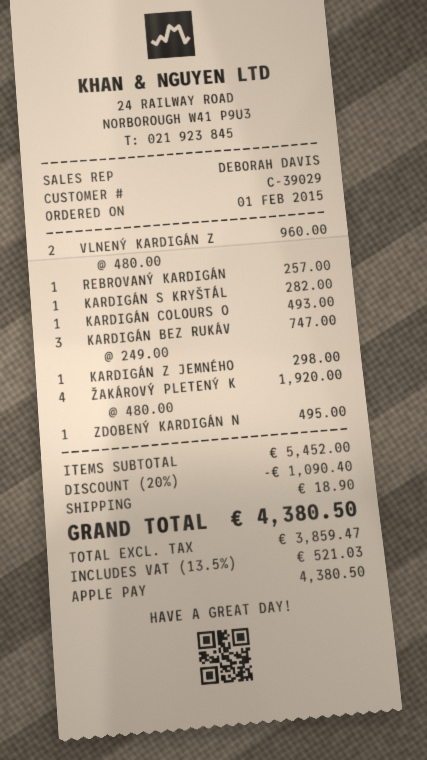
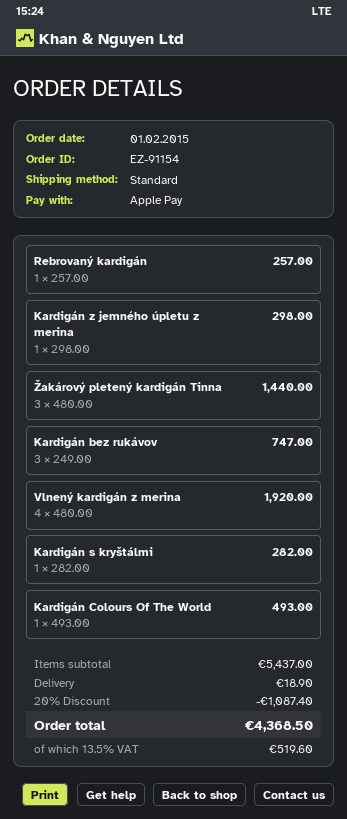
VLNENÝ KARDIGÁN Z: 2 x 480.00 = 960.00 -> 4 x 480.00 = 1920.00
ŽAKÁROVÝ PLETENÝ K: 4 x 480.00 = 1920.00 -> 3 x 480.00 = 1440.00
ZDOBENÝ KARDIGÁN N: 1 x 495.00 = 495.00 -> none
subtotal: 5452.00 -> 5437.00
discount: 20% = 1090.40 -> 20% = 1087.40
tax: 13.5% = 521.03 -> 13.5% = 519.60
total: 4380.50 -> 4368.50

